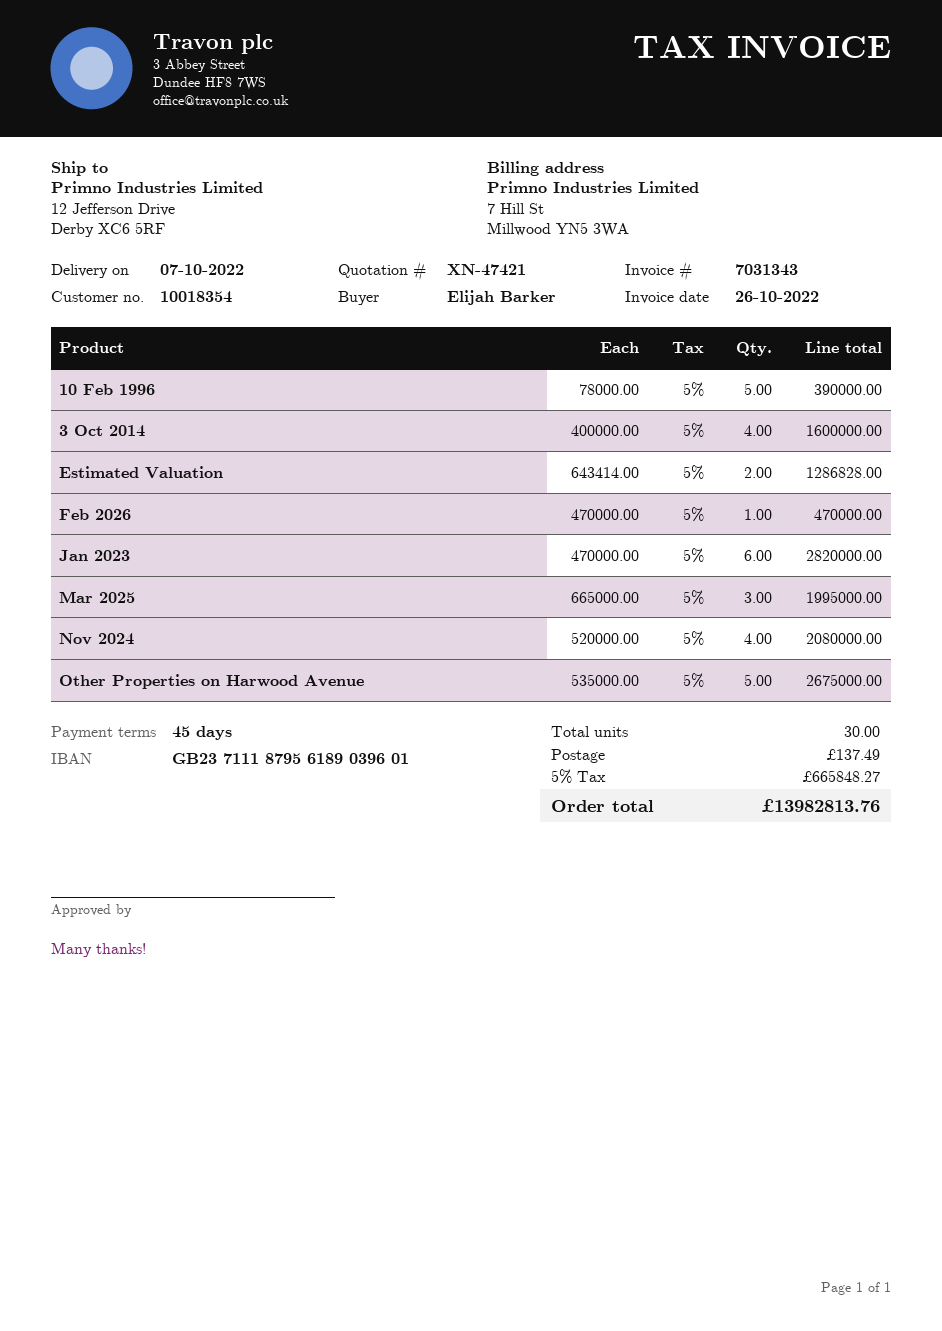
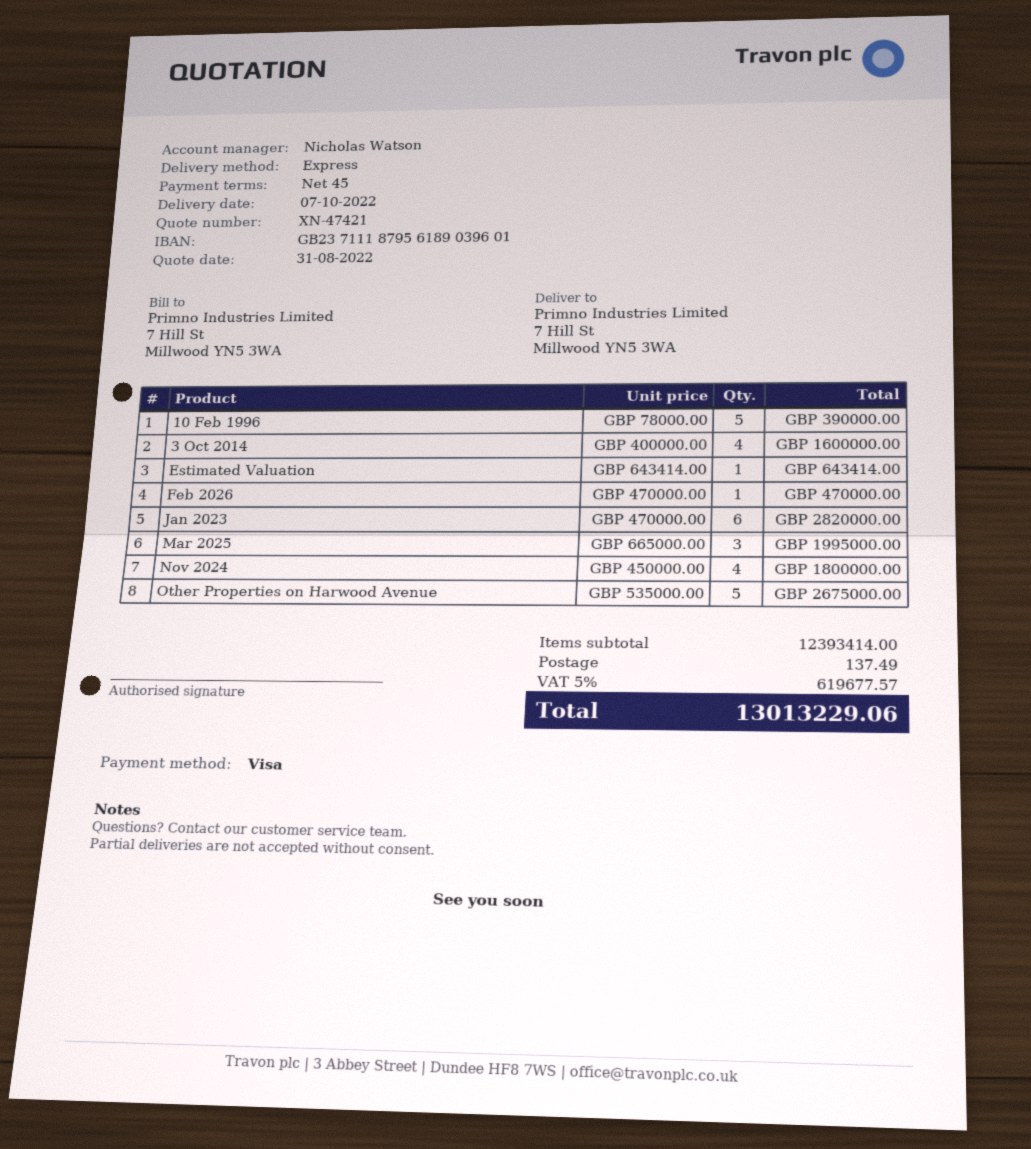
ship to: 12 Jefferson Drive, Derby XC6 5RF -> 7 Hill St, Millwood YN5 3WA
Estimated Valuation: 2 x 643414.00 = 1286828.00 -> 1 x 643414.00 = 643414.00
Nov 2024: 4 x 520000.00 = 2080000.00 -> 4 x 450000.00 = 1800000.00
tax: 5% = 665848.27 -> 5% = 619677.57
total: 13982813.76 -> 13013229.06

